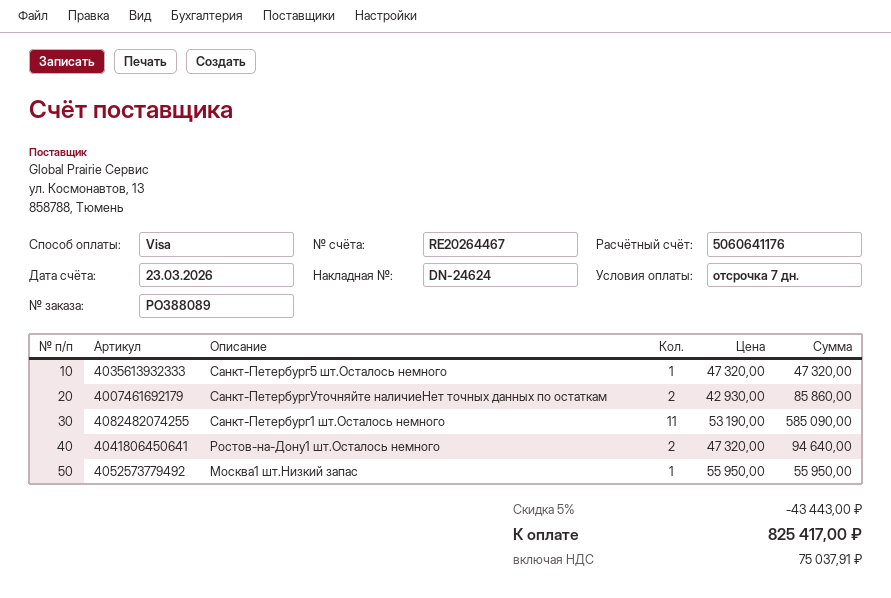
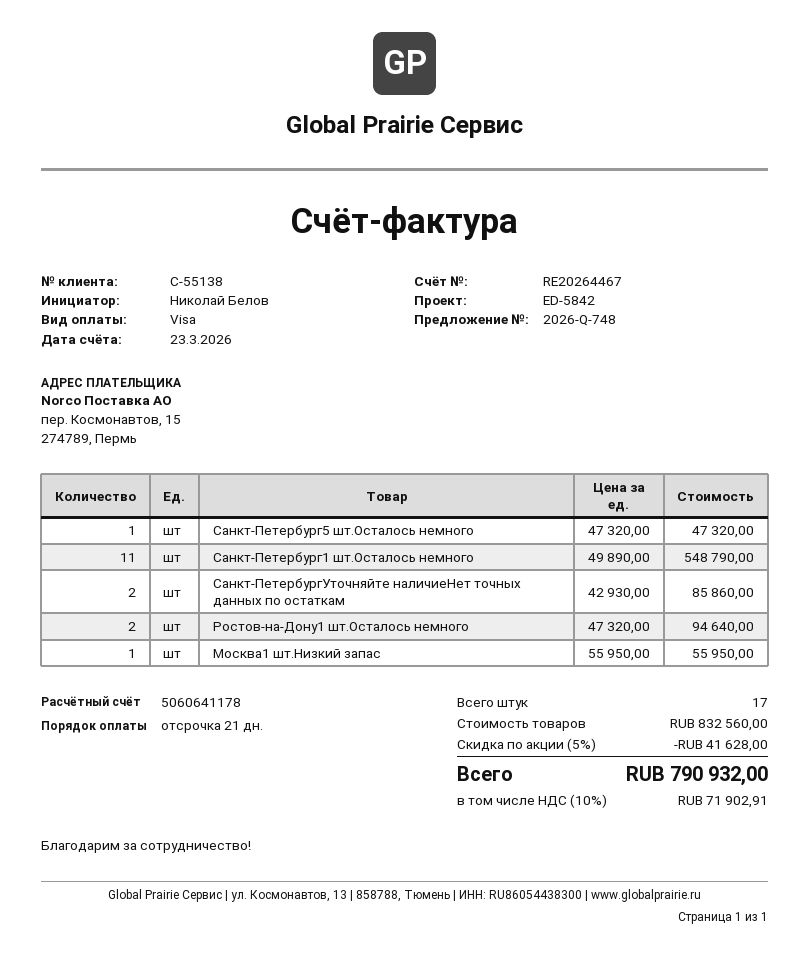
payment terms: 7 days -> 21 days
bank account: 5060641176 -> 5060641178
Санкт-Петербург1 шт.Осталось немного: 11 x 53190.00 = 585090.00 -> 11 x 49890.00 = 548790.00
discount: 5% = 43443.00 -> 5% = 41628.00
tax: 75037.91 -> 71902.91
total: 825417.00 -> 790932.00

